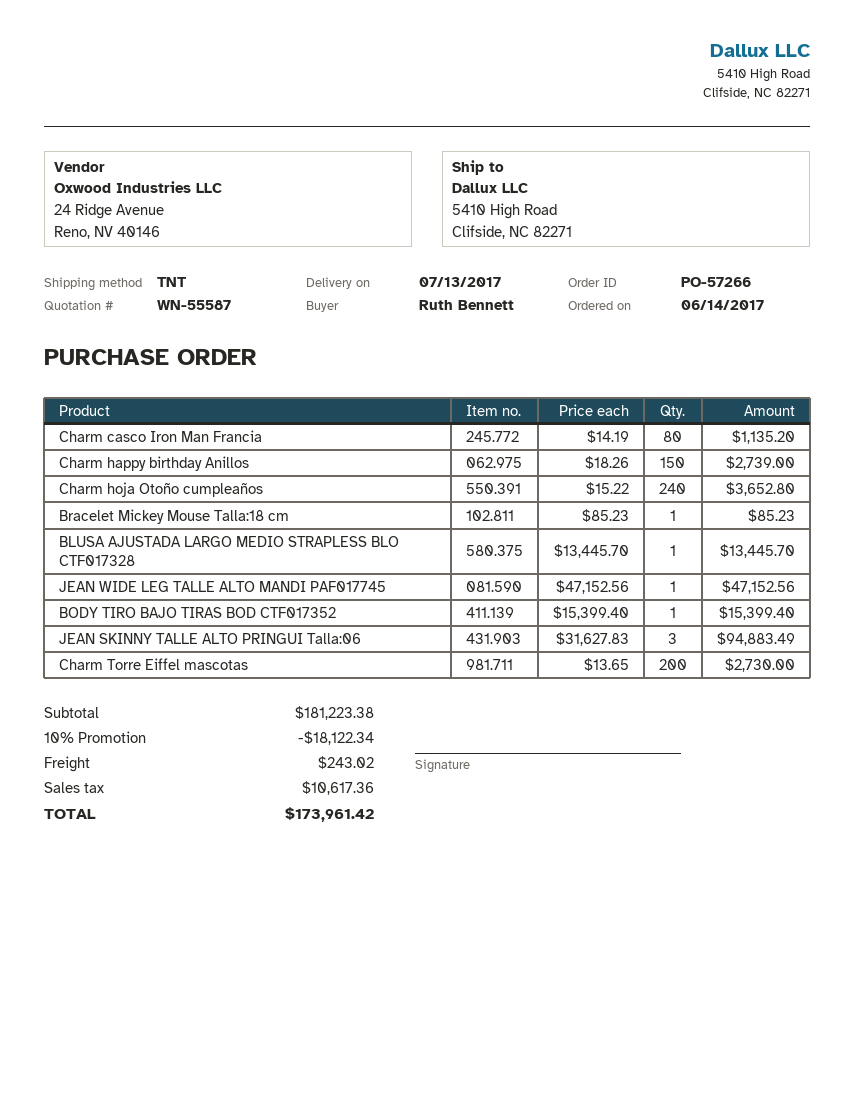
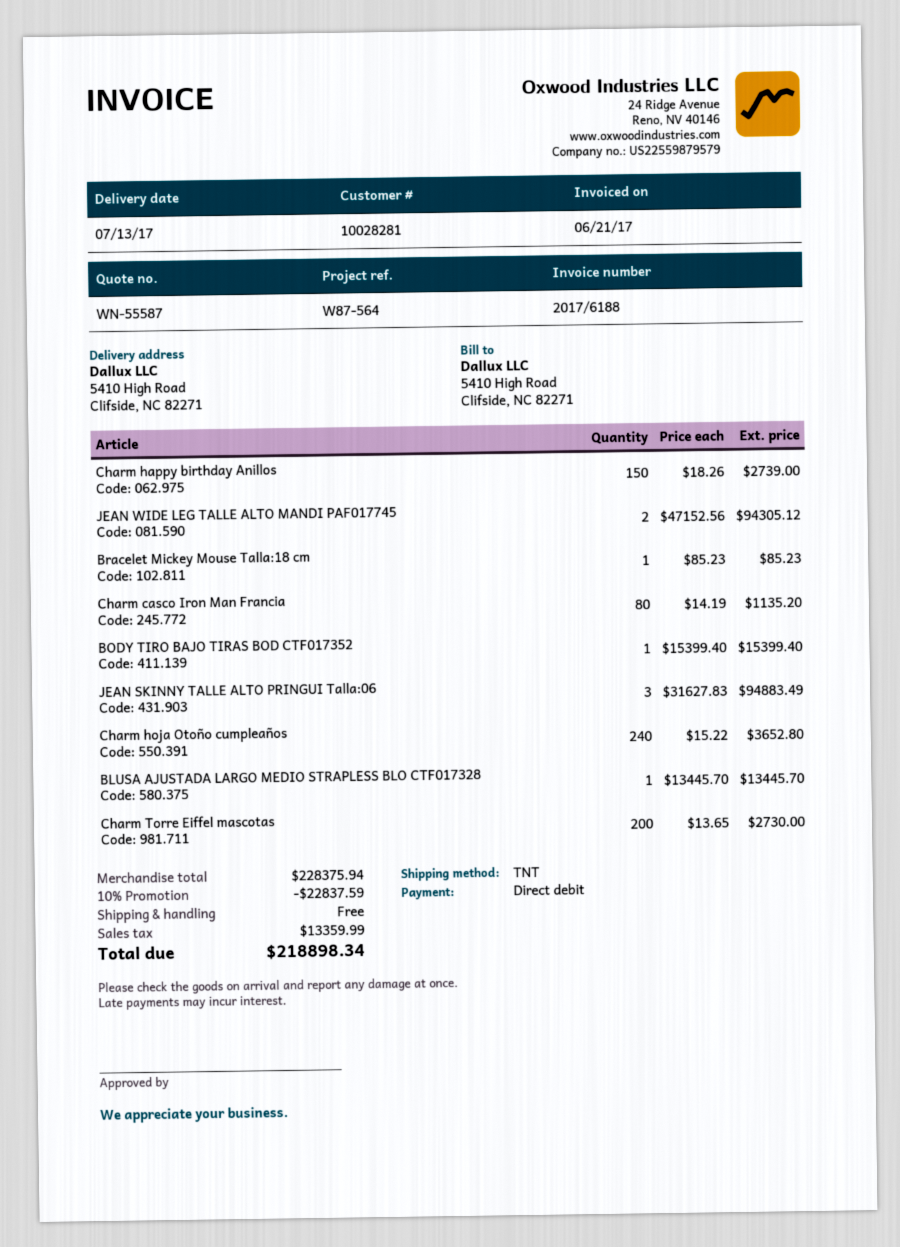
JEAN WIDE LEG TALLE ALTO MANDI PAF017745: 1 x 47152.56 = 47152.56 -> 2 x 47152.56 = 94305.12
subtotal: 181223.38 -> 228375.94
discount: 10% = 18122.34 -> 10% = 22837.59
shipping: 243.02 -> 0.00
tax: 10617.36 -> 13359.99
total: 173961.42 -> 218898.34

